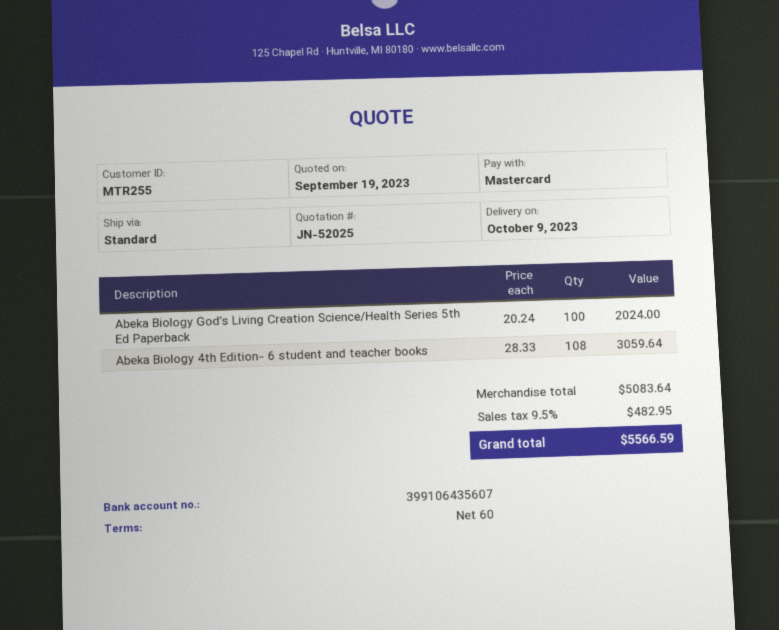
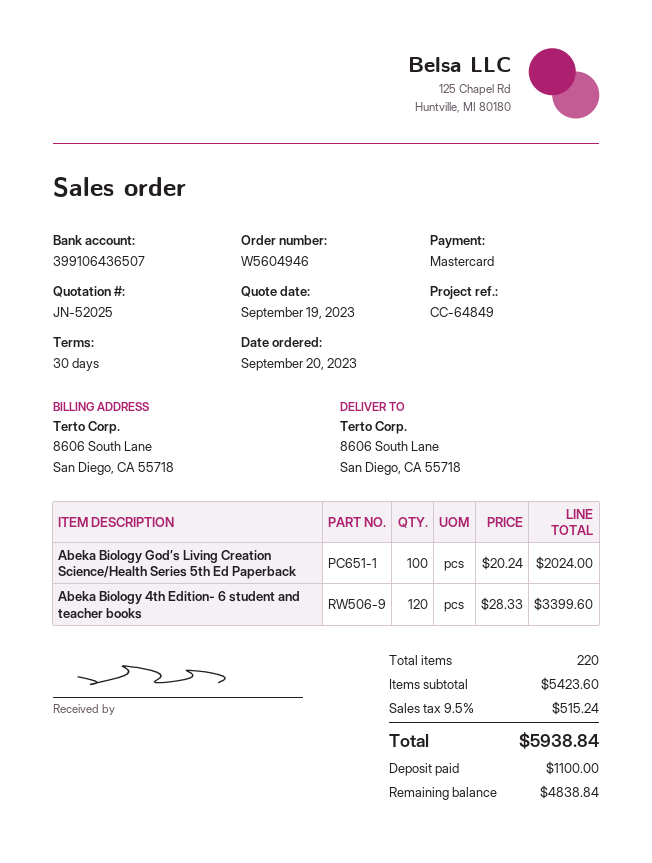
payment terms: 60 days -> 30 days
bank account: 399106435607 -> 399106436507
Abeka Biology 4th Edition- 6 student and teacher books: 108 x 28.33 = 3059.64 -> 120 x 28.33 = 3399.60
subtotal: 5083.64 -> 5423.60
tax: 9.5% = 482.95 -> 9.5% = 515.24
total: 5566.59 -> 5938.84

